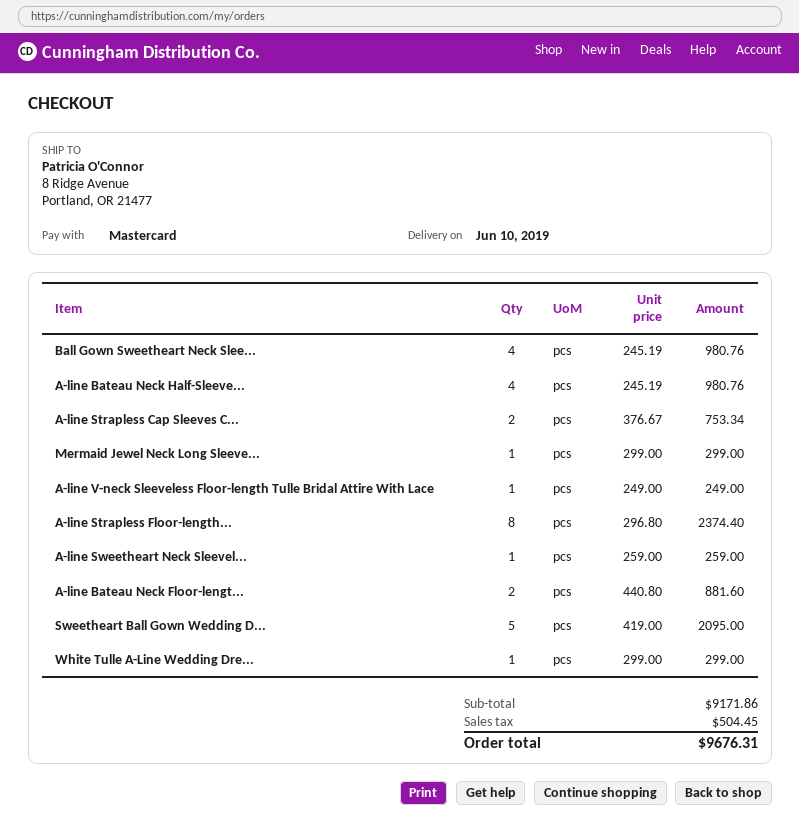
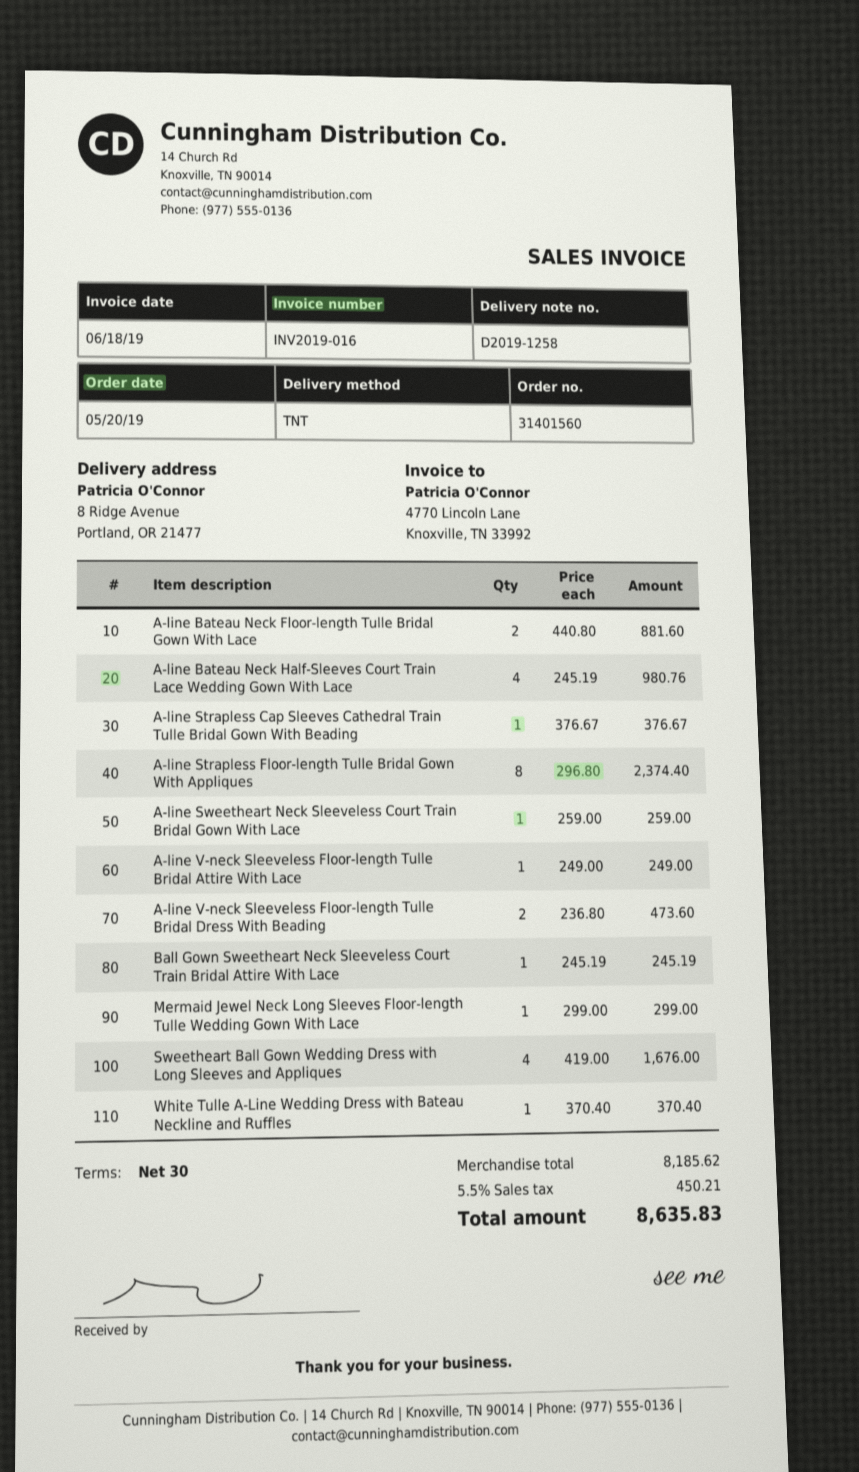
Ball Gown Sweetheart Neck Slee...: 4 x 245.19 = 980.76 -> 1 x 245.19 = 245.19
A-line Strapless Cap Sleeves C...: 2 x 376.67 = 753.34 -> 1 x 376.67 = 376.67
Sweetheart Ball Gown Wedding D...: 5 x 419.00 = 2095.00 -> 4 x 419.00 = 1676.00
White Tulle A-Line Wedding Dre...: 1 x 299.00 = 299.00 -> 1 x 370.40 = 370.40
A-line V-neck Sleeveless Floor-length Tulle Bridal Dress With Beading: none -> 2 x 236.80 = 473.60
subtotal: 9171.86 -> 8185.62
tax: 504.45 -> 450.21
total: 9676.31 -> 8635.83

